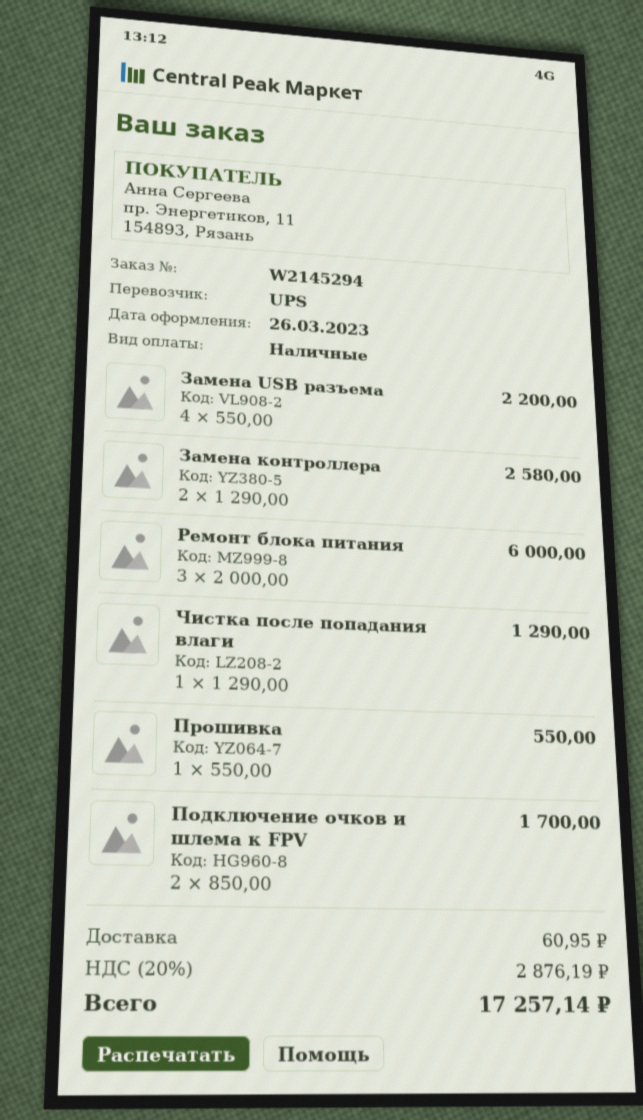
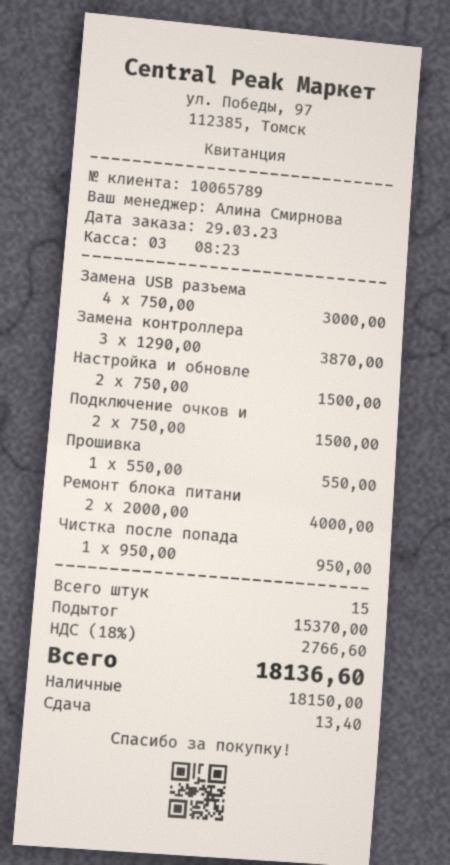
order date: 2023-03-26 -> 2023-03-29
Замена USB разъема: 4 x 550.00 = 2200.00 -> 4 x 750.00 = 3000.00
Замена контроллера: 2 x 1290.00 = 2580.00 -> 3 x 1290.00 = 3870.00
Ремонт блока питания: 3 x 2000.00 = 6000.00 -> 2 x 2000.00 = 4000.00
Чистка после попадания влаги: 1 x 1290.00 = 1290.00 -> 1 x 950.00 = 950.00
Подключение очков и шлема к FPV: 2 x 850.00 = 1700.00 -> 2 x 750.00 = 1500.00
Настройка и обновле: none -> 2 x 750.00 = 1500.00
shipping: 60.95 -> none
tax: 20% = 2876.19 -> 18% = 2766.60
total: 17257.14 -> 18136.60

